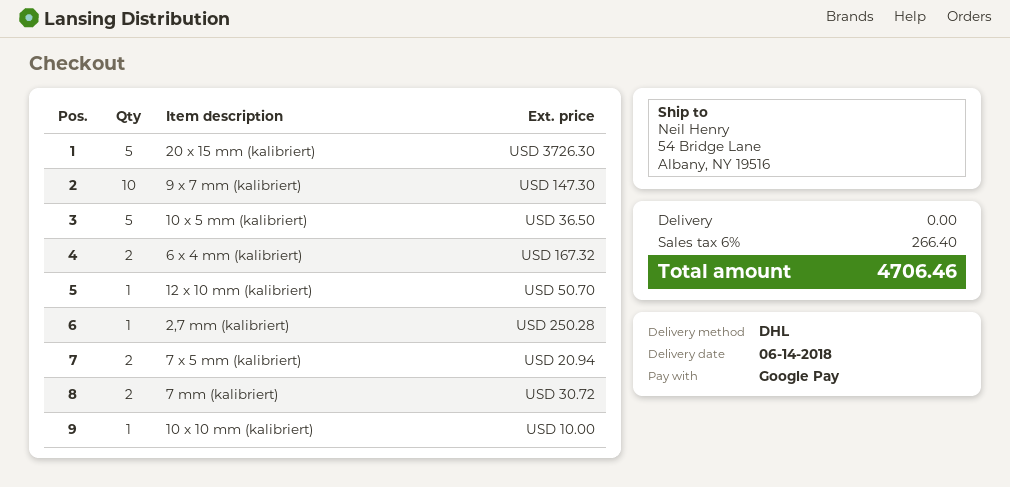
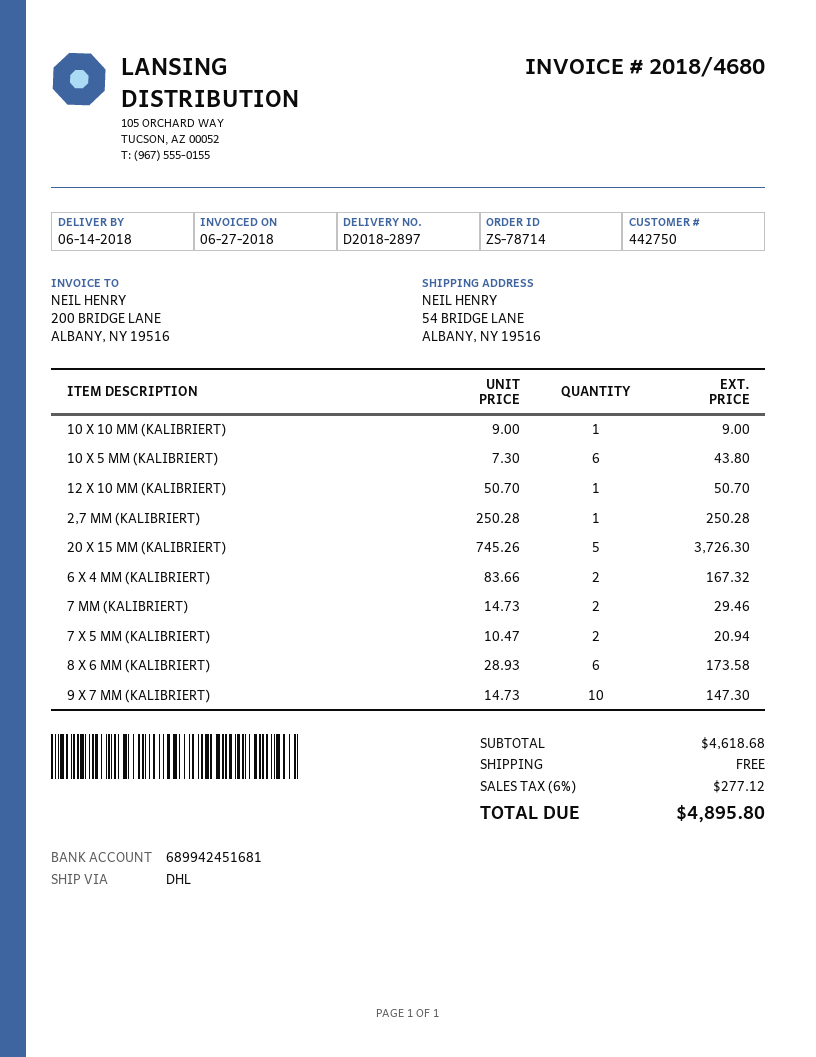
10 x 5 mm (kalibriert): 5 for 36.50 -> 6 for 43.80
7 mm (kalibriert): 2 for 30.72 -> 2 for 29.46
10 x 10 mm (kalibriert): 1 for 10.00 -> 1 for 9.00
8 X 6 MM (KALIBRIERT): none -> 6 for 173.58
tax: 6% = 266.40 -> 6% = 277.12
total: 4706.46 -> 4895.80

